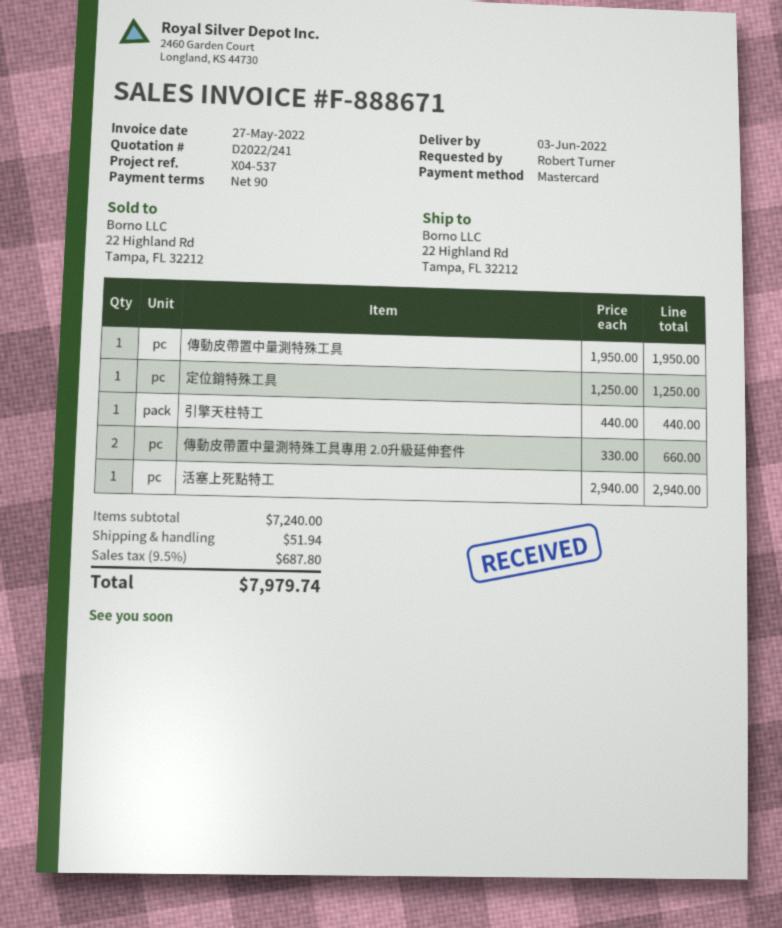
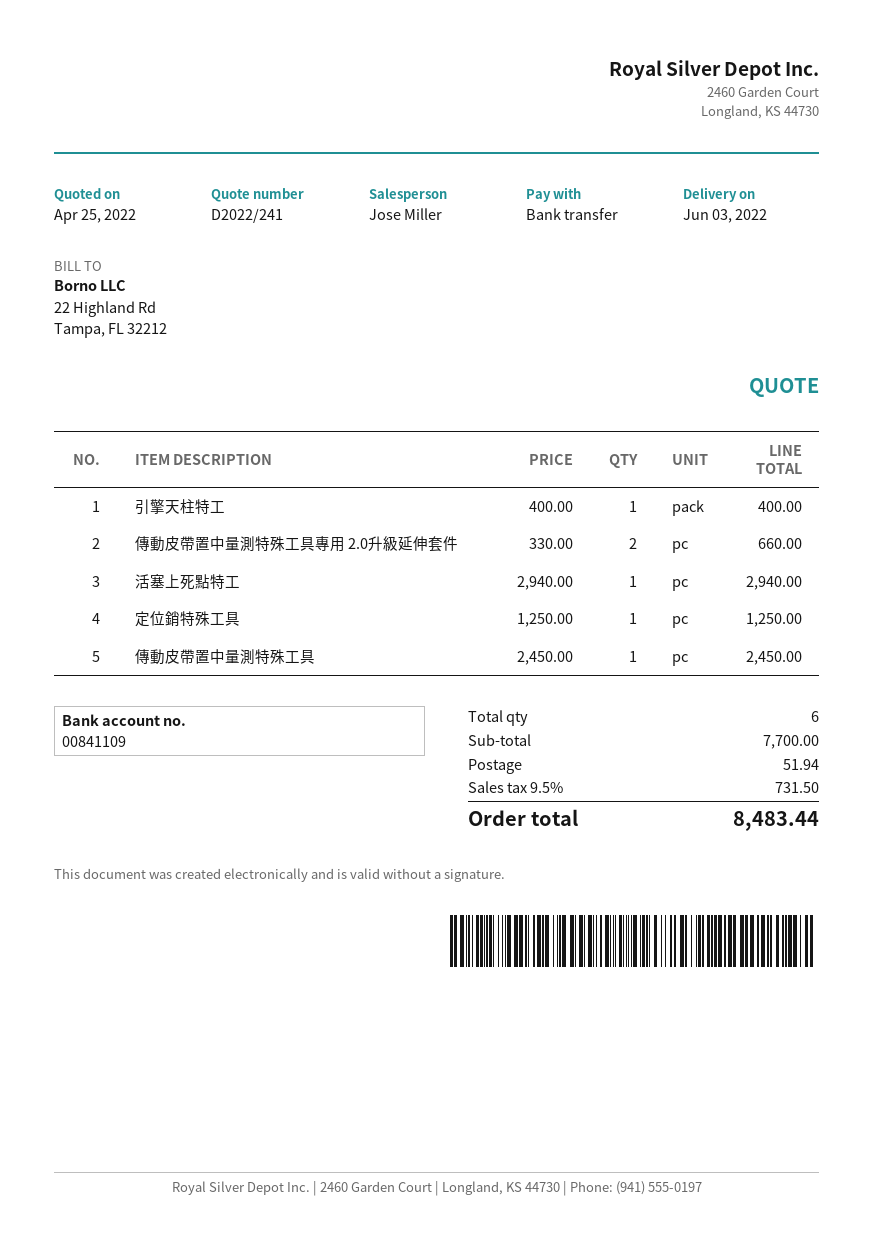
payment method: Mastercard -> bank transfer
傳動皮帶置中量測特殊工具: 1 x 1950.00 = 1950.00 -> 1 x 2450.00 = 2450.00
引擎天柱特工: 1 x 440.00 = 440.00 -> 1 x 400.00 = 400.00
subtotal: 7240.00 -> 7700.00
tax: 9.5% = 687.80 -> 9.5% = 731.50
total: 7979.74 -> 8483.44

